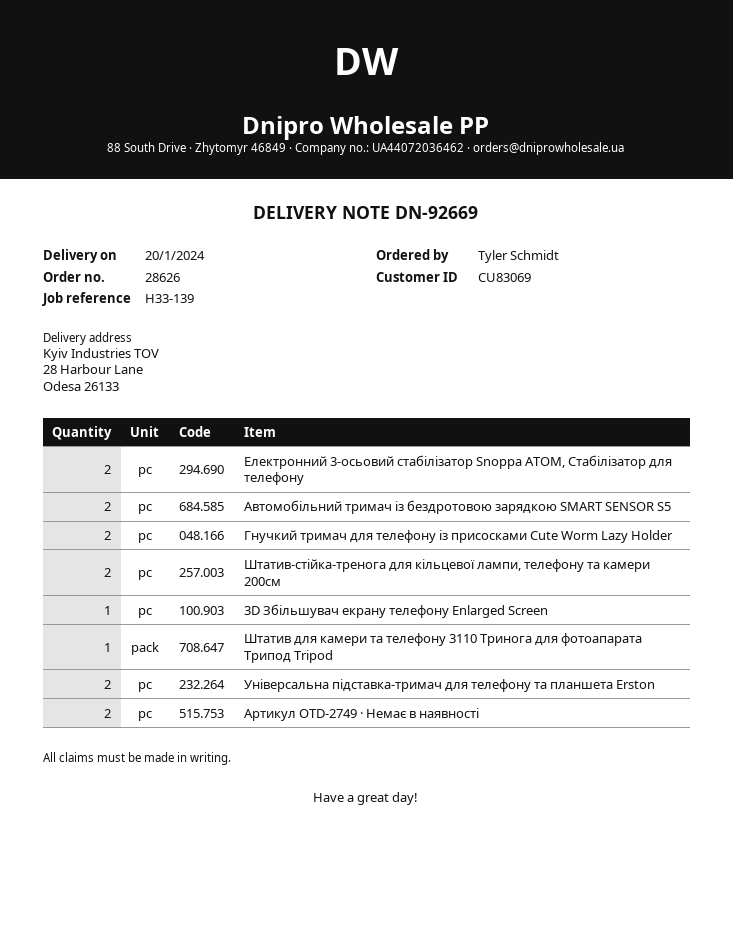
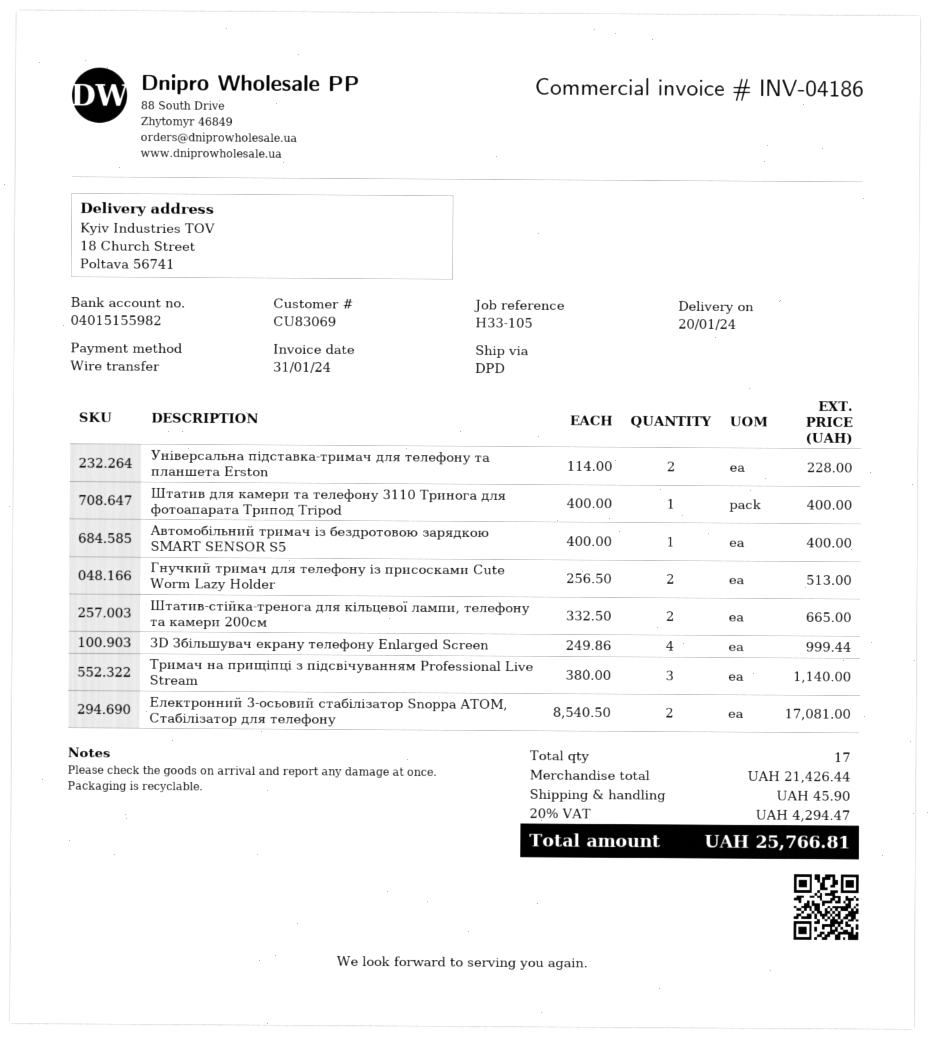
reference: H33-139 -> H33-105
ship to: 28 Harbour Lane, Odesa 26133 -> 18 Church Street, Poltava 56741
Автомобільний тримач із бездротовою зарядкою SMART SENSOR S5: 2 -> 1
3D Збільшувач екрану телефону Enlarged Screen: 1 -> 4
Артикул OTD-2749 · Немає в наявності: 2 -> none
Тримач на прищіпці з підсвічуванням Professional Live Stream: none -> 3

